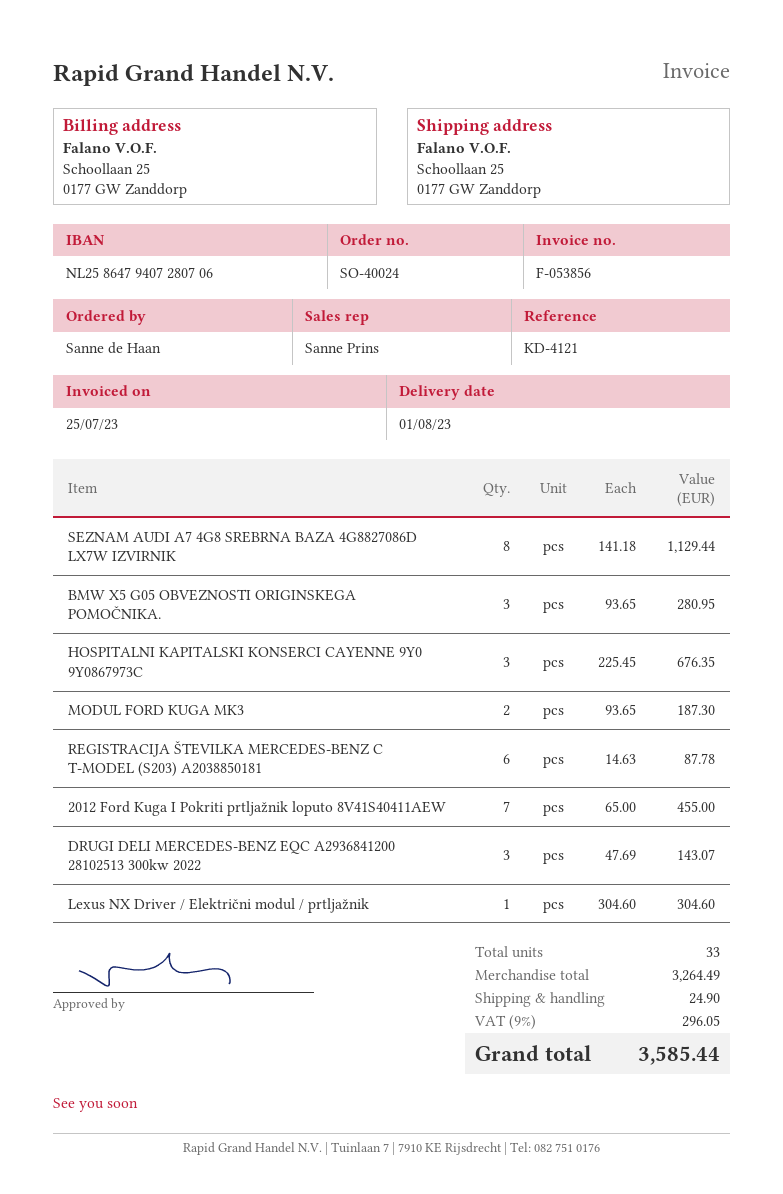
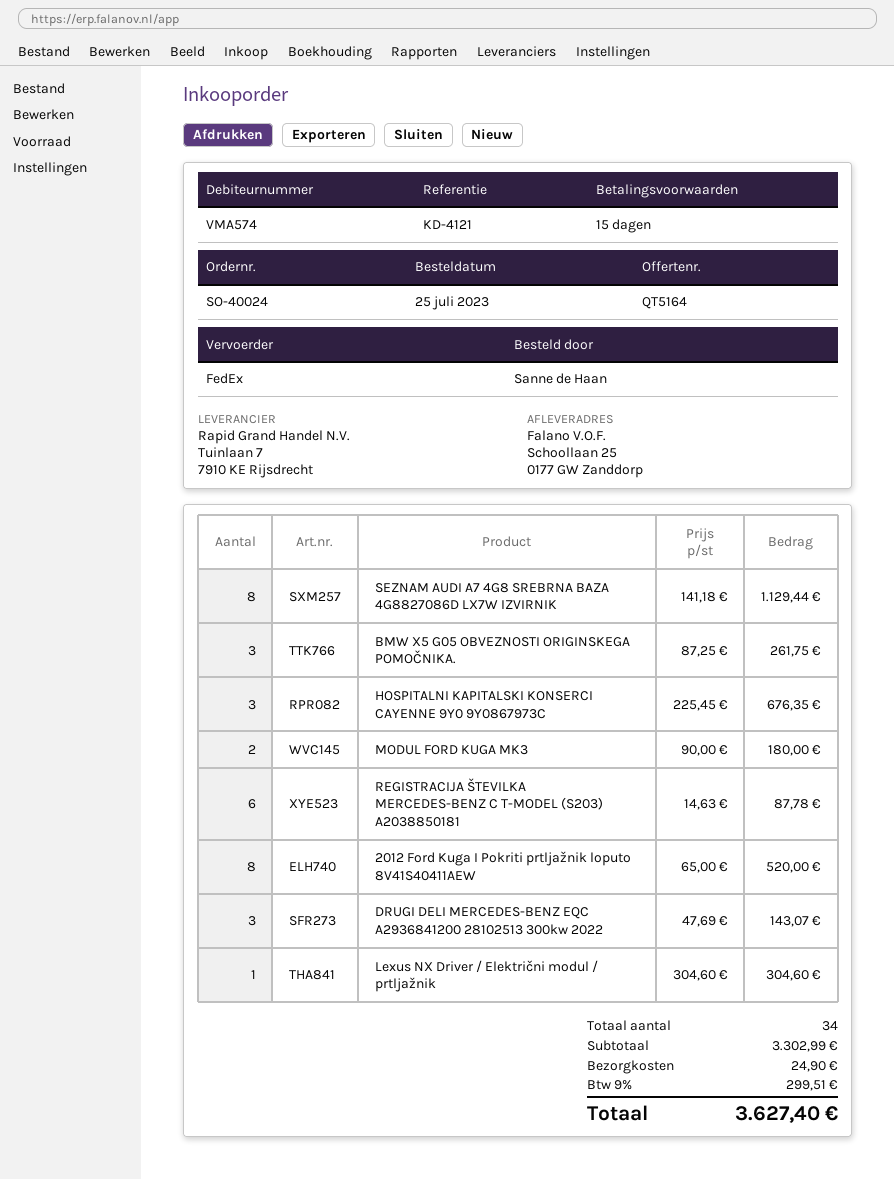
BMW X5 G05 OBVEZNOSTI ORIGINSKEGA POMOČNIKA.: 3 x 93.65 = 280.95 -> 3 x 87.25 = 261.75
MODUL FORD KUGA MK3: 2 x 93.65 = 187.30 -> 2 x 90.00 = 180.00
2012 Ford Kuga I Pokriti prtljažnik loputo 8V41S40411AEW: 7 x 65.00 = 455.00 -> 8 x 65.00 = 520.00
total quantity: 33 -> 34
subtotal: 3264.49 -> 3302.99
tax: 9% = 296.05 -> 9% = 299.51
total: 3585.44 -> 3627.40

